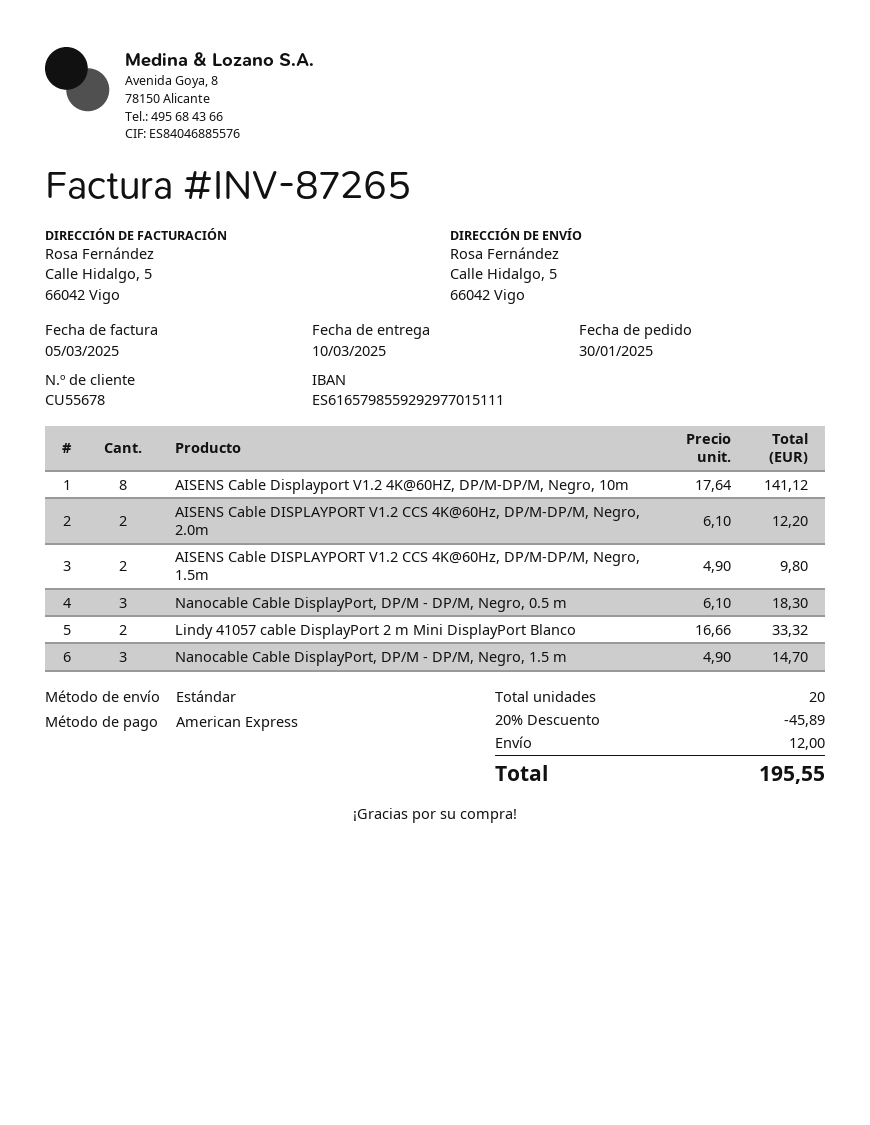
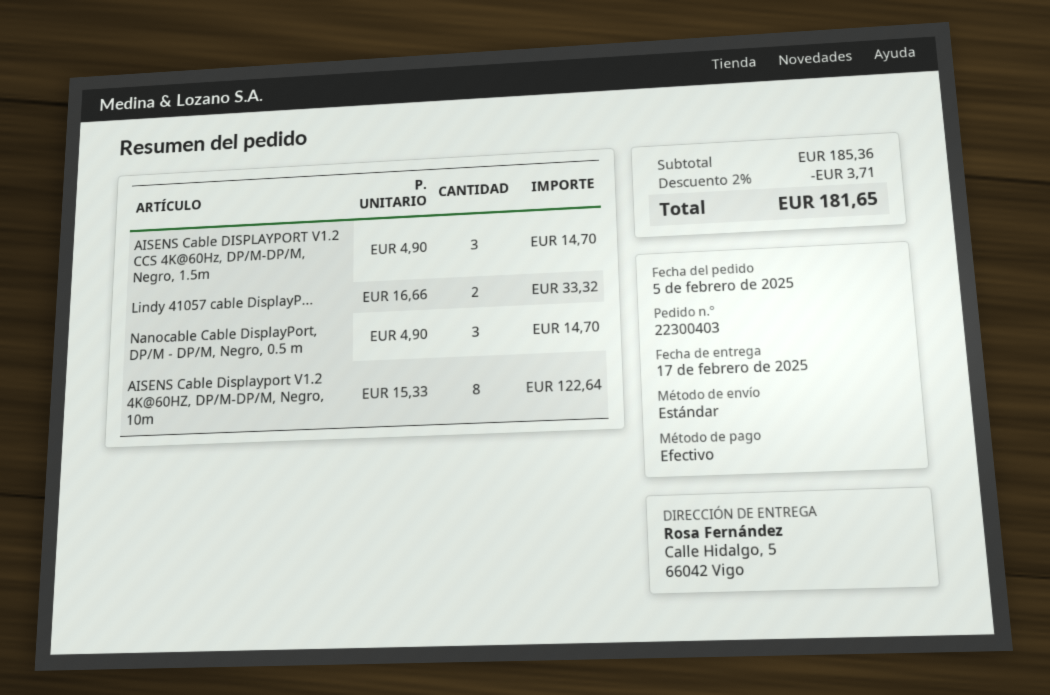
order date: 2025-01-30 -> 2025-02-05
delivery date: 2025-03-10 -> 2025-02-17
payment method: American Express -> cash
AISENS Cable Displayport V1.2 4K@60HZ, DP/M-DP/M, Negro, 10m: 8 x 17.64 = 141.12 -> 8 x 15.33 = 122.64
AISENS Cable DISPLAYPORT V1.2 CCS 4K@60Hz, DP/M-DP/M, Negro, 2.0m: 2 x 6.10 = 12.20 -> none
AISENS Cable DISPLAYPORT V1.2 CCS 4K@60Hz, DP/M-DP/M, Negro, 1.5m: 2 x 4.90 = 9.80 -> 3 x 4.90 = 14.70
Nanocable Cable DisplayPort, DP/M - DP/M, Negro, 0.5 m: 3 x 6.10 = 18.30 -> 3 x 4.90 = 14.70
Nanocable Cable DisplayPort, DP/M - DP/M, Negro, 1.5 m: 3 x 4.90 = 14.70 -> none
discount: 20% = 45.89 -> 2% = 3.71
shipping: 12.00 -> none
total: 195.55 -> 181.65

